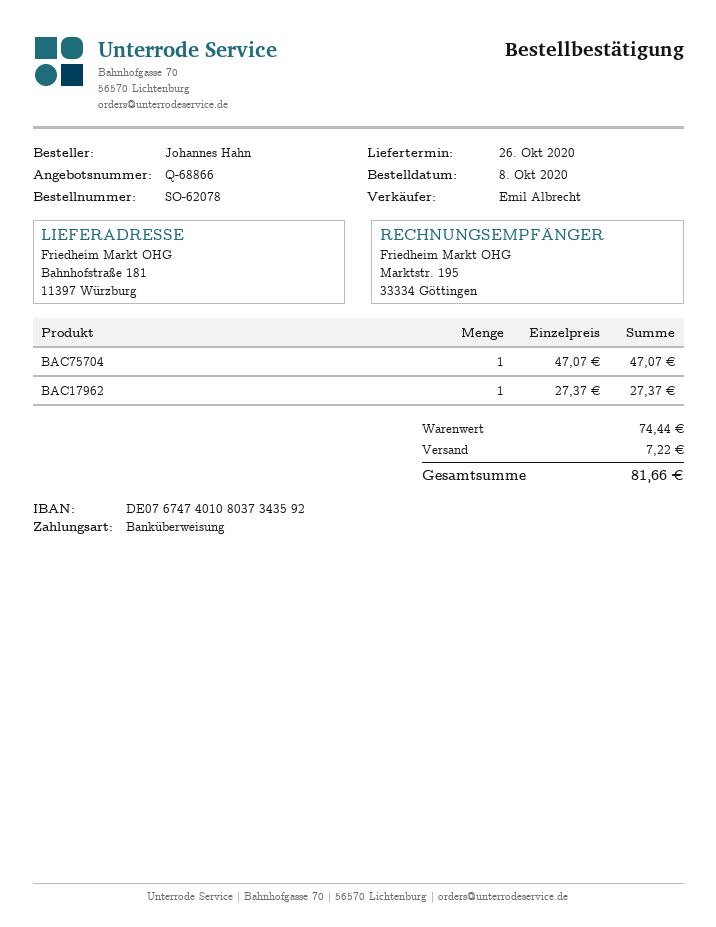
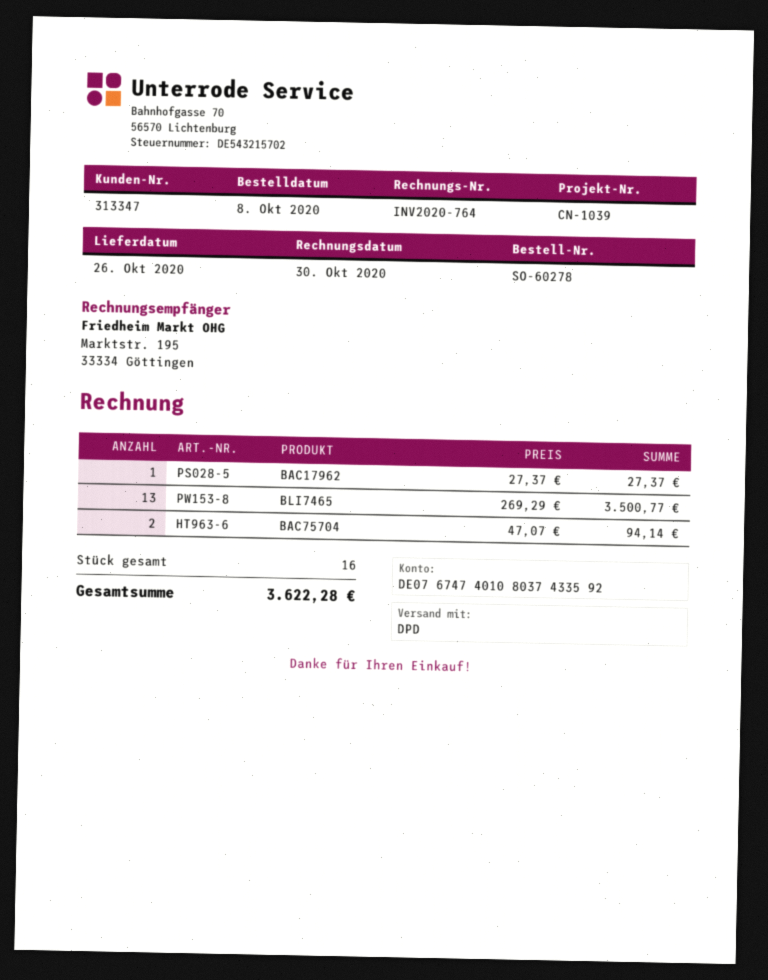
order number: SO-62078 -> SO-60278
bank account: DE07674740108037343592 -> DE07674740108037433592
BAC75704: 1 x 47.07 = 47.07 -> 2 x 47.07 = 94.14
BLI7465: none -> 13 x 269.29 = 3500.77
shipping: 7.22 -> none
total: 81.66 -> 3622.28

